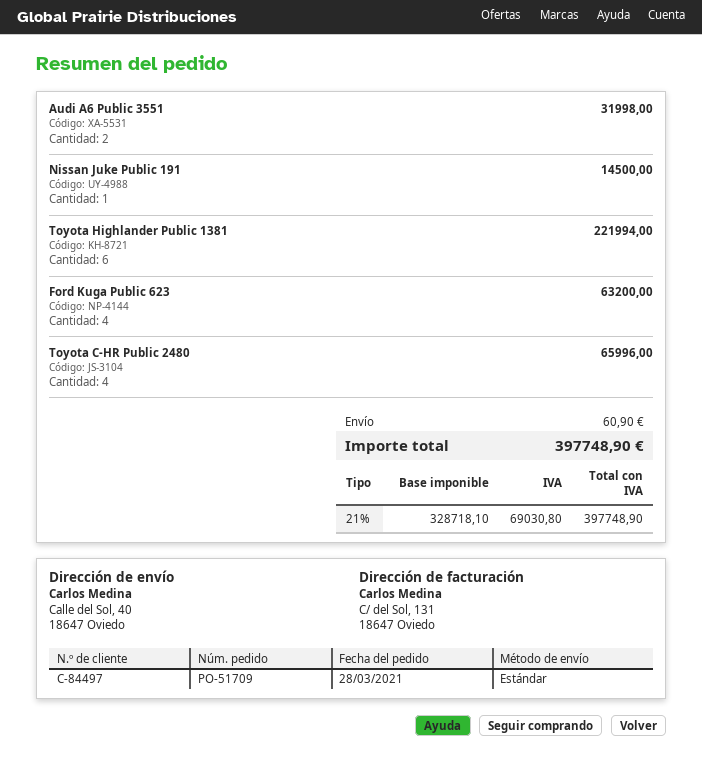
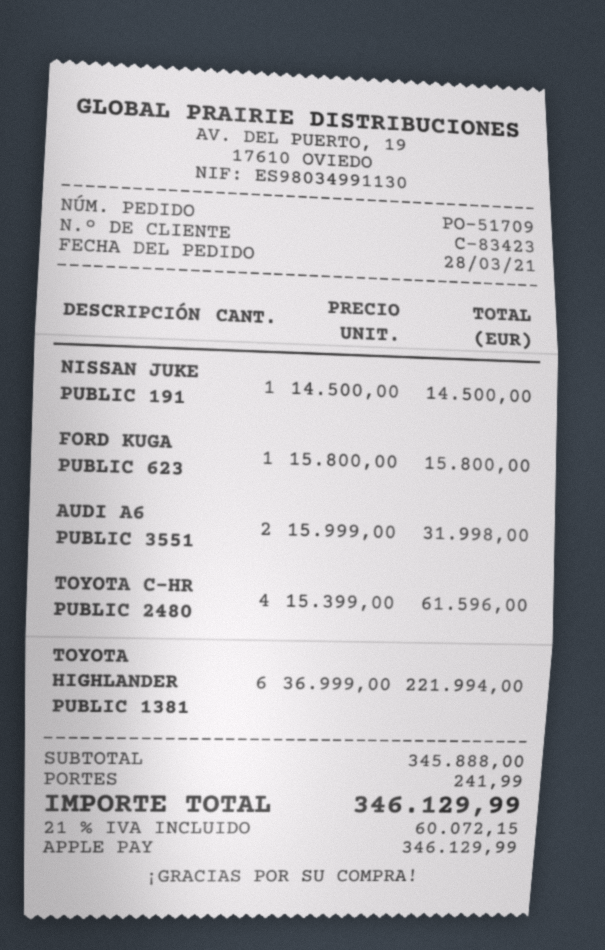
customer number: C-84497 -> C-83423
Ford Kuga Public 623: 4 for 63200.00 -> 1 for 15800.00
Toyota C-HR Public 2480: 4 for 65996.00 -> 4 for 61596.00
shipping: 60.90 -> 241.99
tax: 21% = 69030.80 -> 21% = 60072.15
total: 397748.90 -> 346129.99

